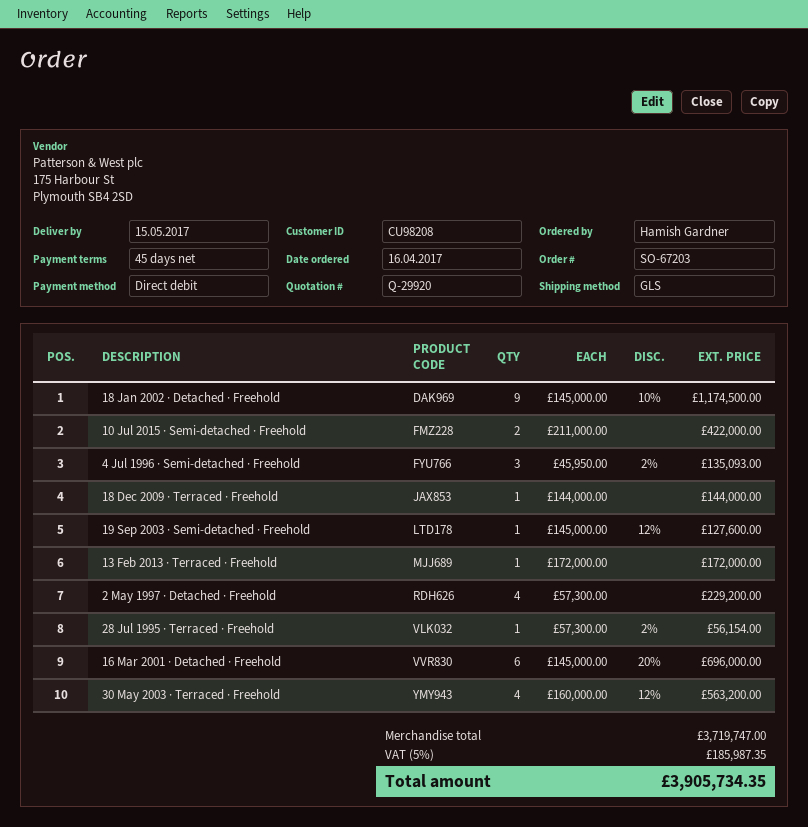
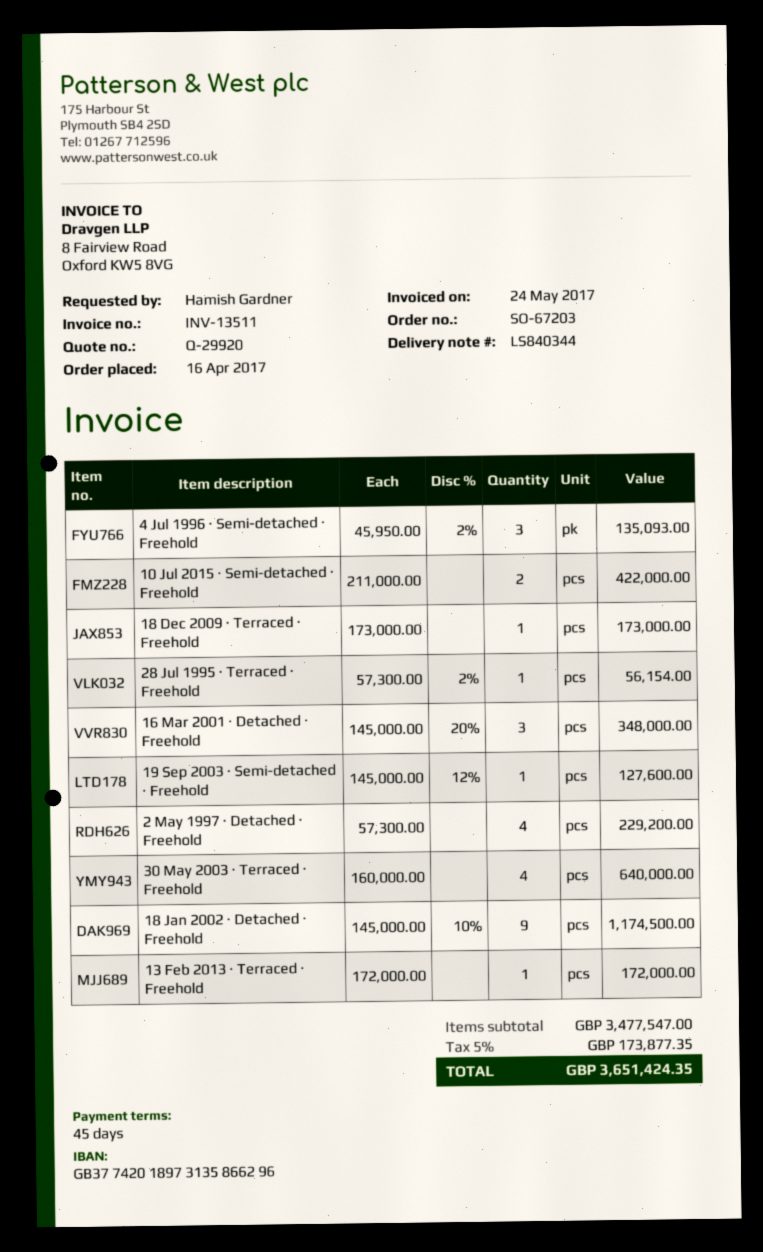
18 Dec 2009 · Terraced · Freehold: 1 x 144000.00 = 144000.00 -> 1 x 173000.00 = 173000.00
16 Mar 2001 · Detached · Freehold: 6 x 145000.00 - 20% = 696000.00 -> 3 x 145000.00 - 20% = 348000.00
30 May 2003 · Terraced · Freehold: 4 x 160000.00 - 12% = 563200.00 -> 4 x 160000.00 = 640000.00
subtotal: 3719747.00 -> 3477547.00
tax: 5% = 185987.35 -> 5% = 173877.35
total: 3905734.35 -> 3651424.35

